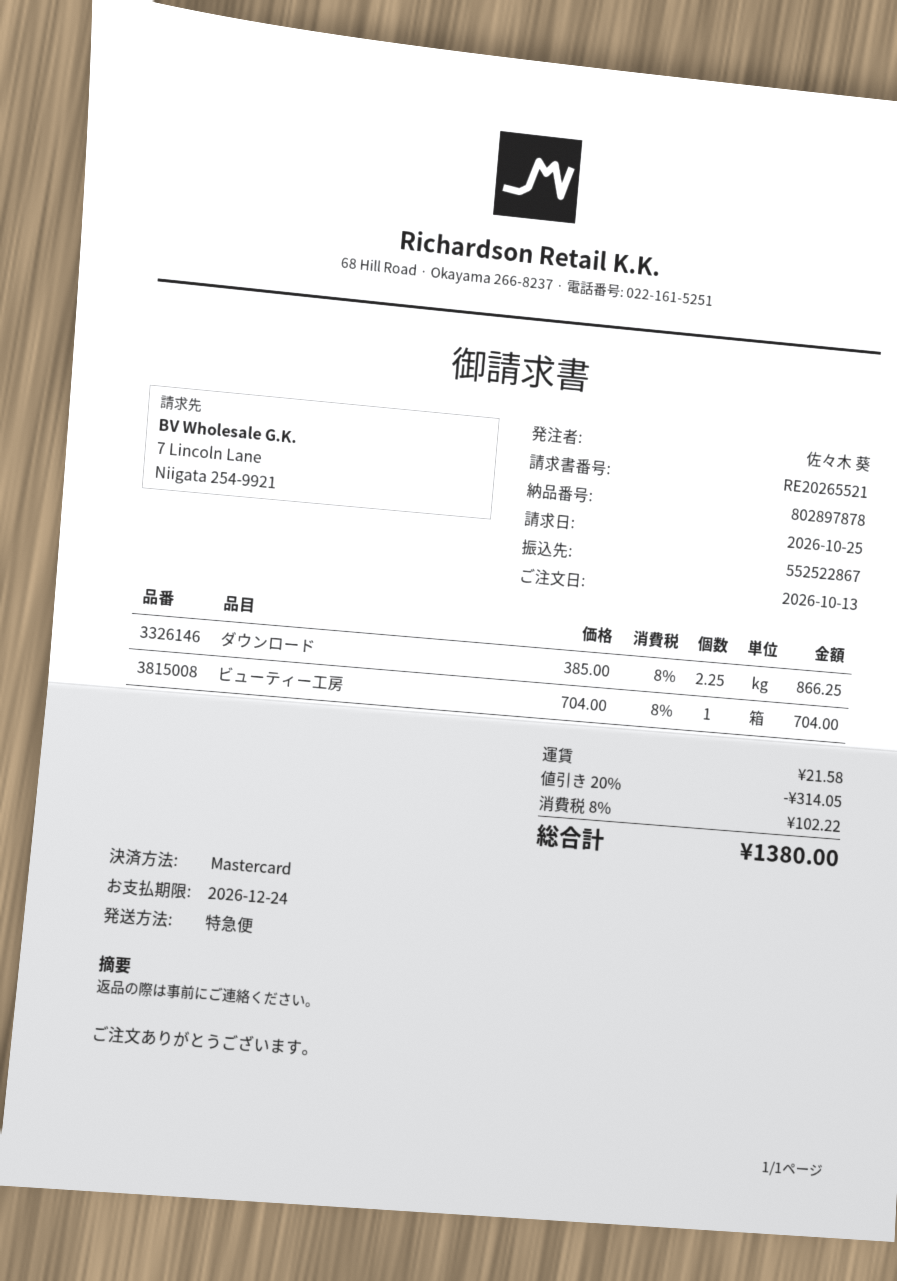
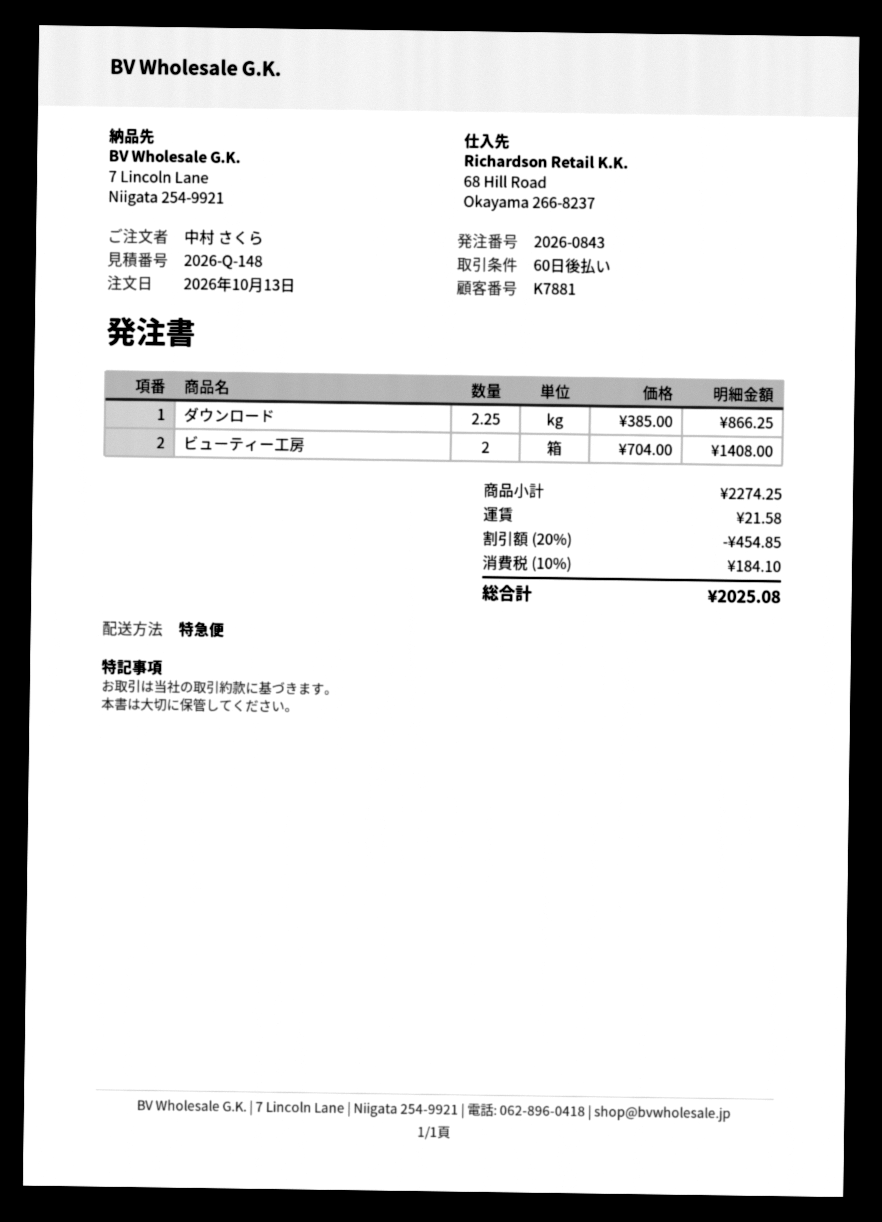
ordered by: 佐々木 葵 -> 中村 さくら
ビューティー工房: 1 x 704.00 = 704.00 -> 2 x 704.00 = 1408.00
discount: 20% = 314.05 -> 20% = 454.85
tax: 8% = 102.22 -> 10% = 184.10
total: 1380.00 -> 2025.08

